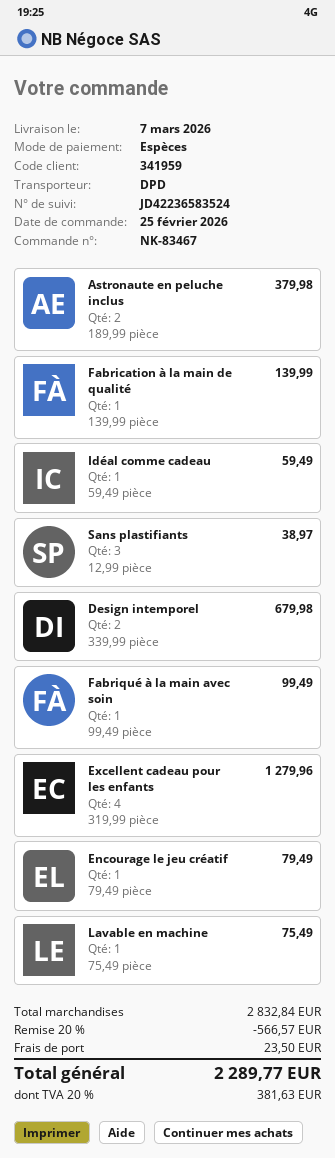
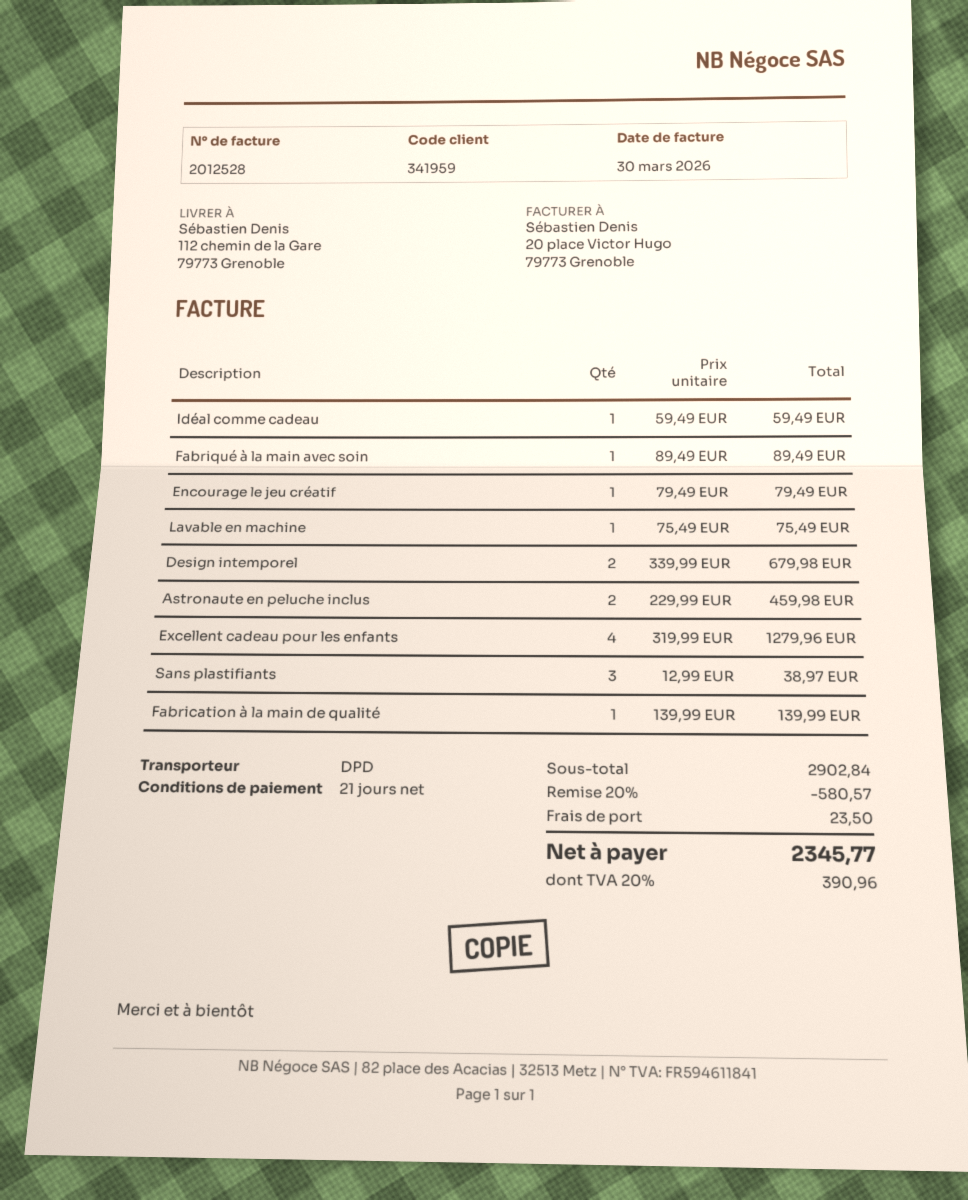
Astronaute en peluche inclus: 2 x 189.99 = 379.98 -> 2 x 229.99 = 459.98
Fabriqué à la main avec soin: 1 x 99.49 = 99.49 -> 1 x 89.49 = 89.49
subtotal: 2832.84 -> 2902.84
discount: 20% = 566.57 -> 20% = 580.57
tax: 20% = 381.63 -> 20% = 390.96
total: 2289.77 -> 2345.77

